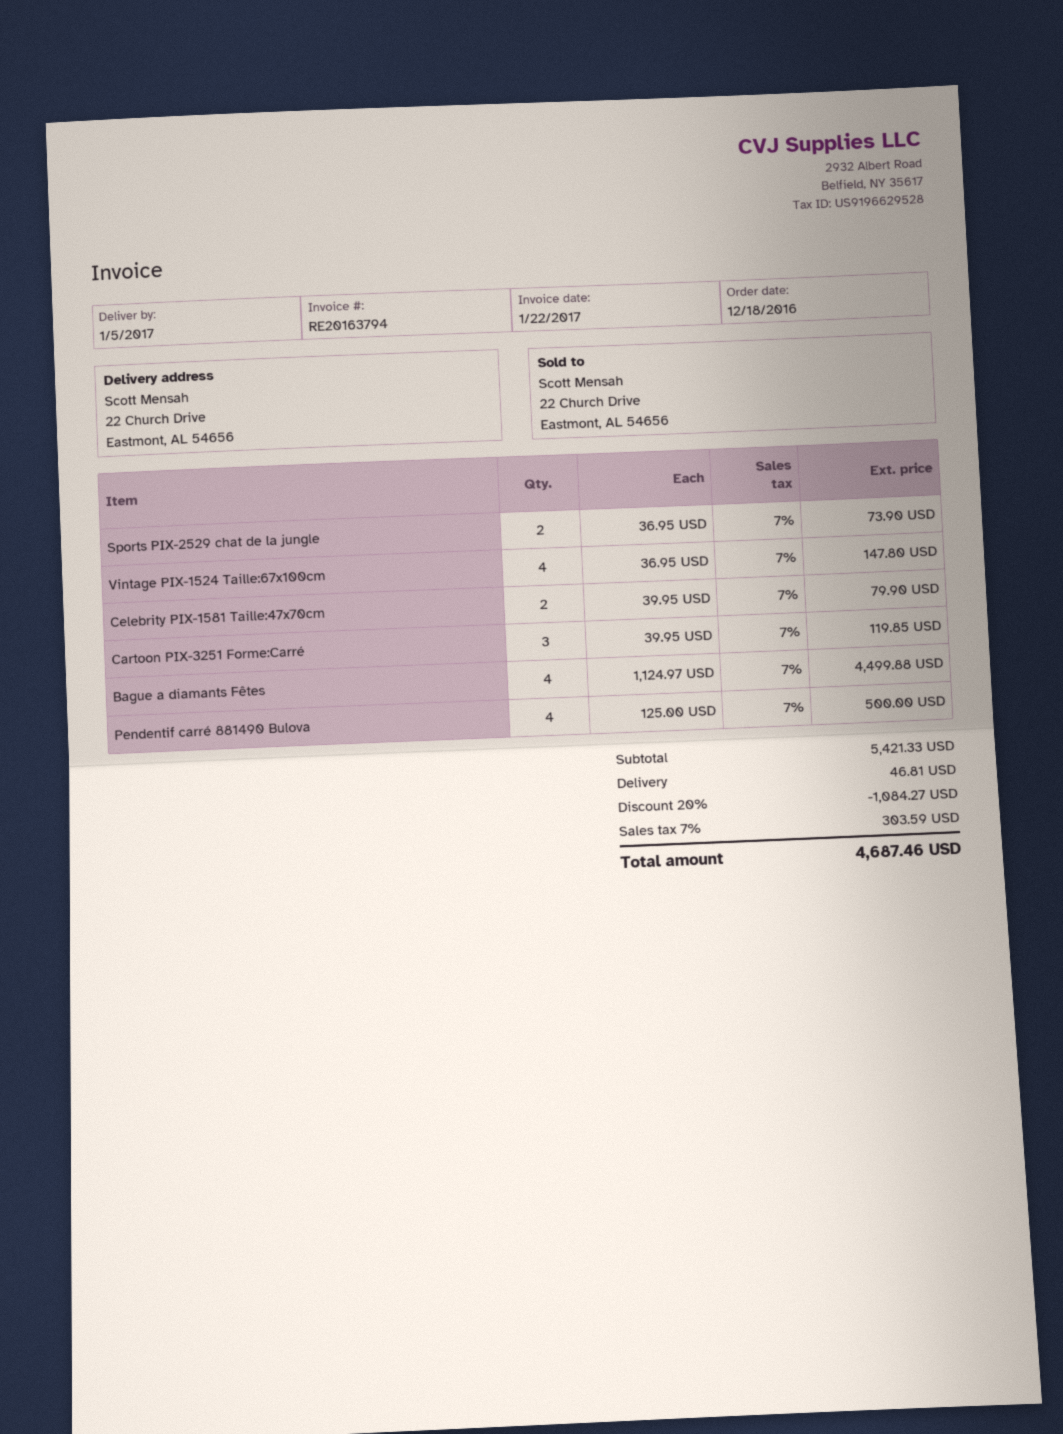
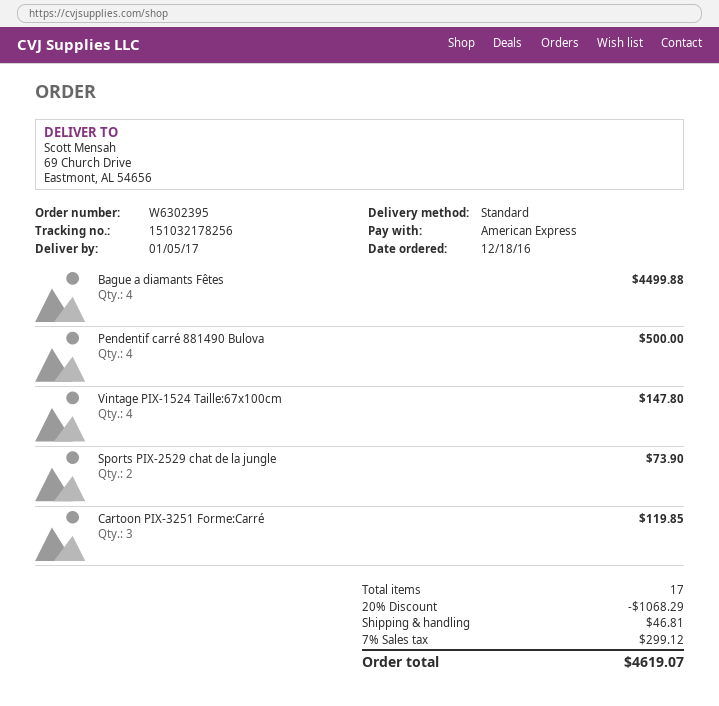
ship to: 22 Church Drive, Eastmont, AL 54656 -> 69 Church Drive, Eastmont, AL 54656
Celebrity PIX-1581 Taille:47x70cm: 2 for 79.90 -> none
discount: 20% = 1084.27 -> 20% = 1068.29
tax: 7% = 303.59 -> 7% = 299.12
total: 4687.46 -> 4619.07

